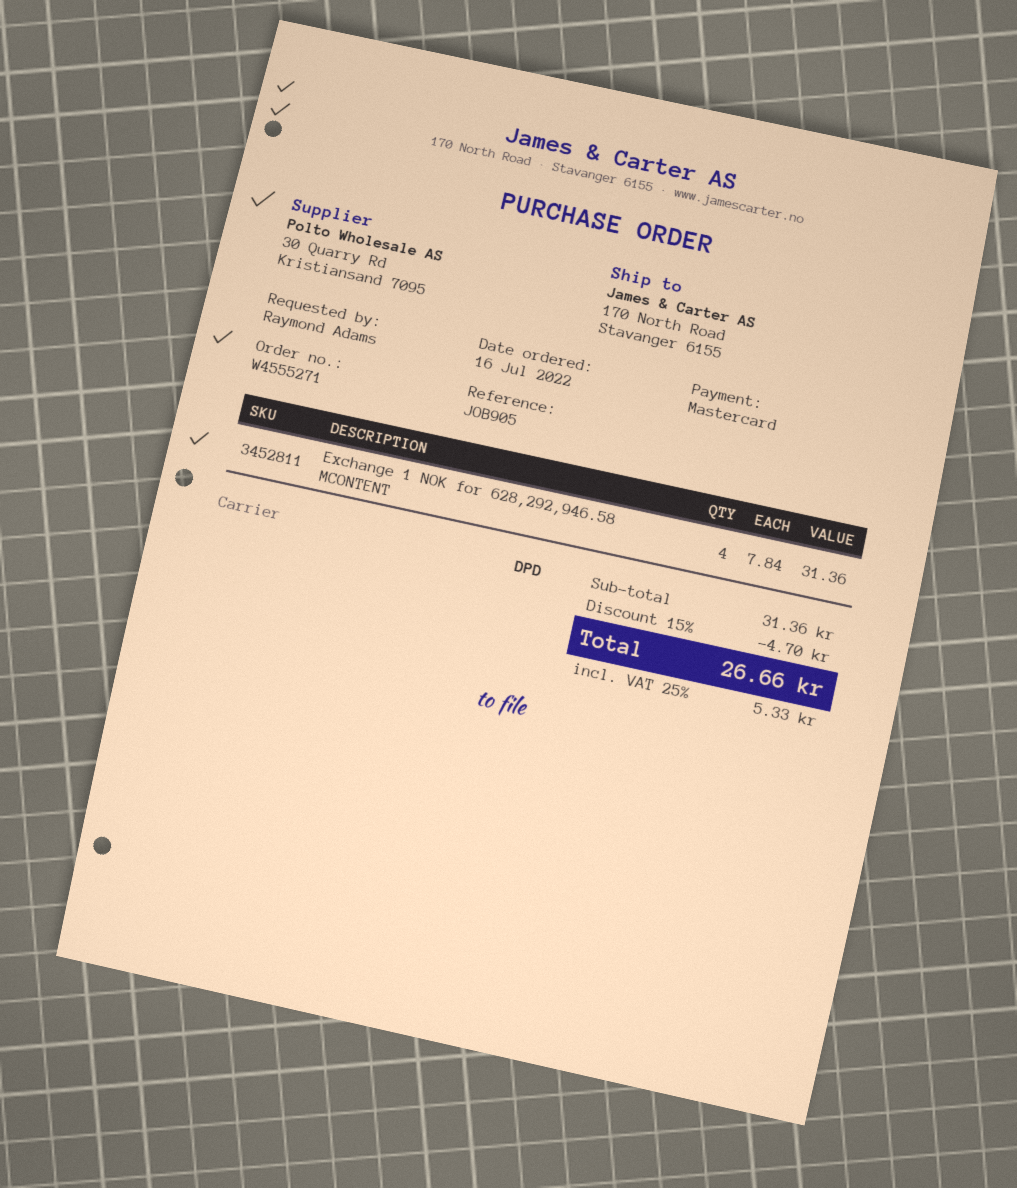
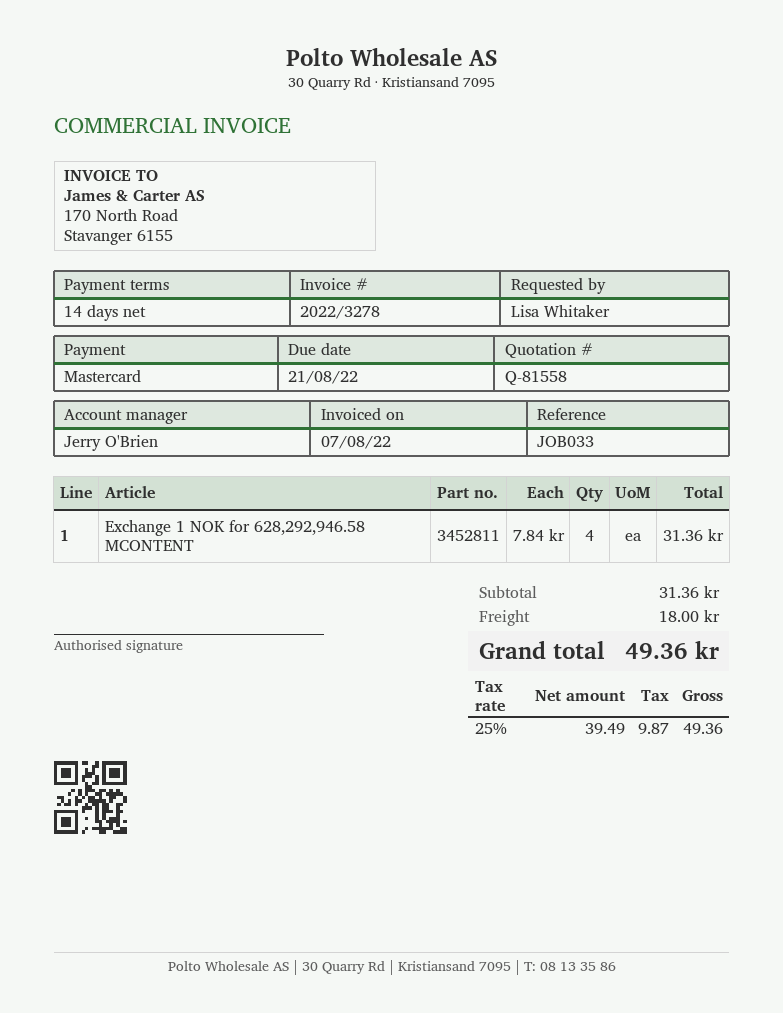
reference: JOB905 -> JOB033
ordered by: Raymond Adams -> Lisa Whitaker
discount: 15% = 4.70 -> none
shipping: none -> 18.00
tax: 25% = 5.33 -> 25% = 9.87
total: 26.66 -> 49.36

